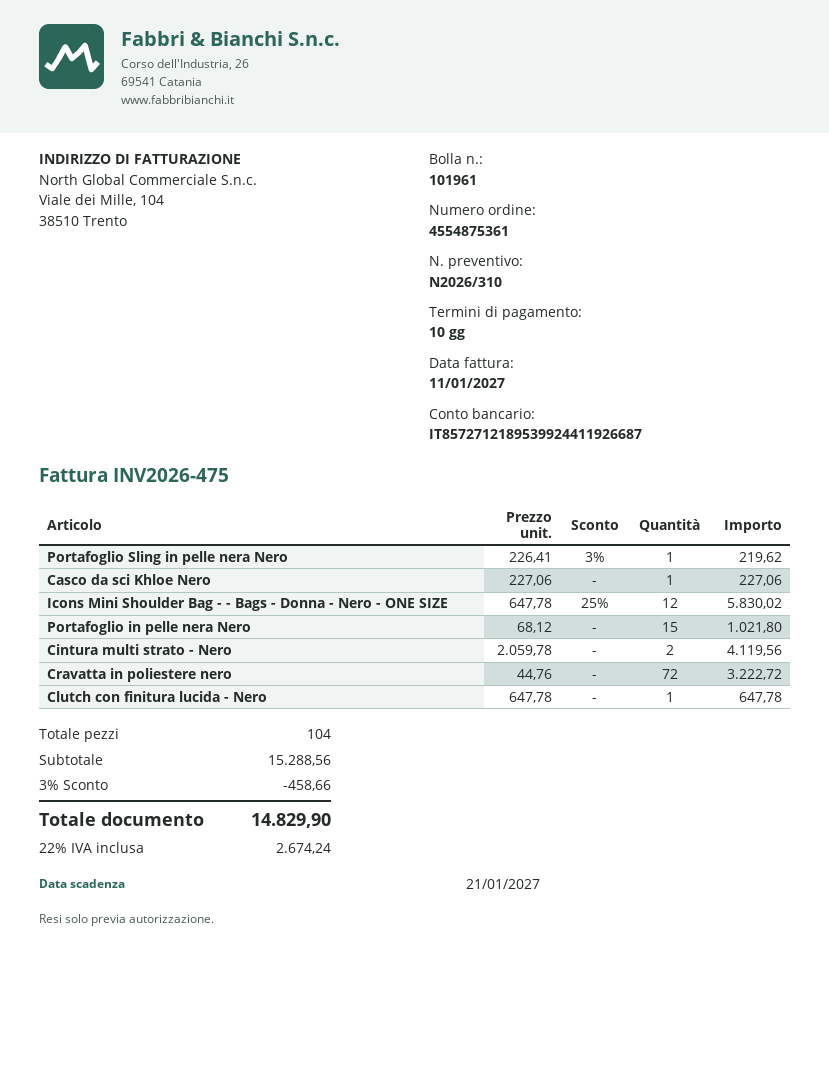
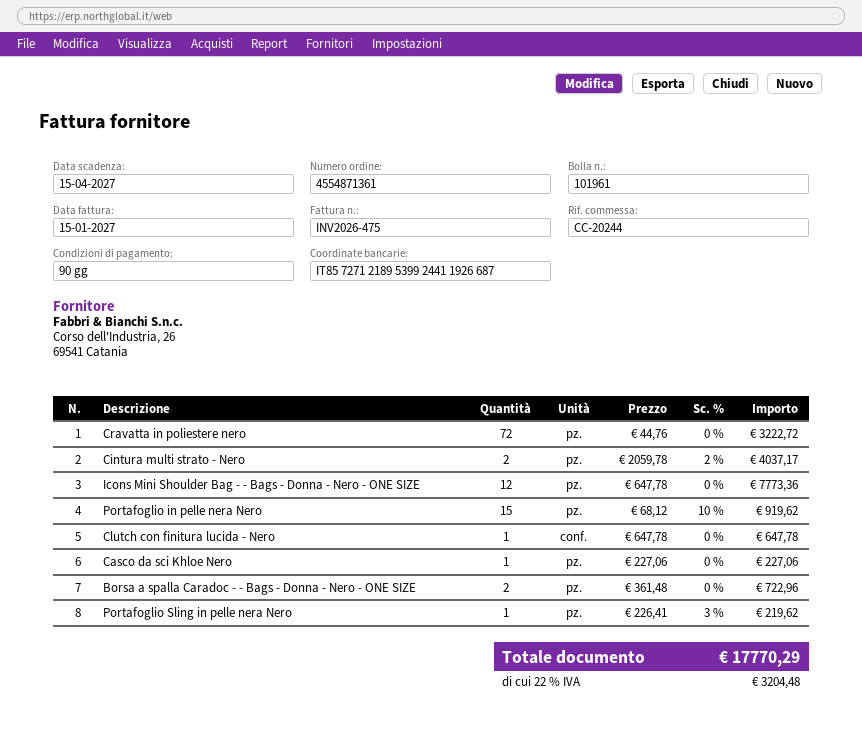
order number: 4554875361 -> 4554871361
invoice date: 2027-01-11 -> 2027-01-15
payment terms: 10 days -> 90 days
due date: 2027-01-21 -> 2027-04-15
Icons Mini Shoulder Bag - - Bags - Donna - Nero - ONE SIZE: 12 x 647.78 - 25% = 5830.02 -> 12 x 647.78 = 7773.36
Portafoglio in pelle nera Nero: 15 x 68.12 = 1021.80 -> 15 x 68.12 - 10% = 919.62
Cintura multi strato - Nero: 2 x 2059.78 = 4119.56 -> 2 x 2059.78 - 2% = 4037.17
Borsa a spalla Caradoc - - Bags - Donna - Nero - ONE SIZE: none -> 2 x 361.48 = 722.96
discount: 3% = 458.66 -> none
tax: 22% = 2674.24 -> 22% = 3204.48
total: 14829.90 -> 17770.29

